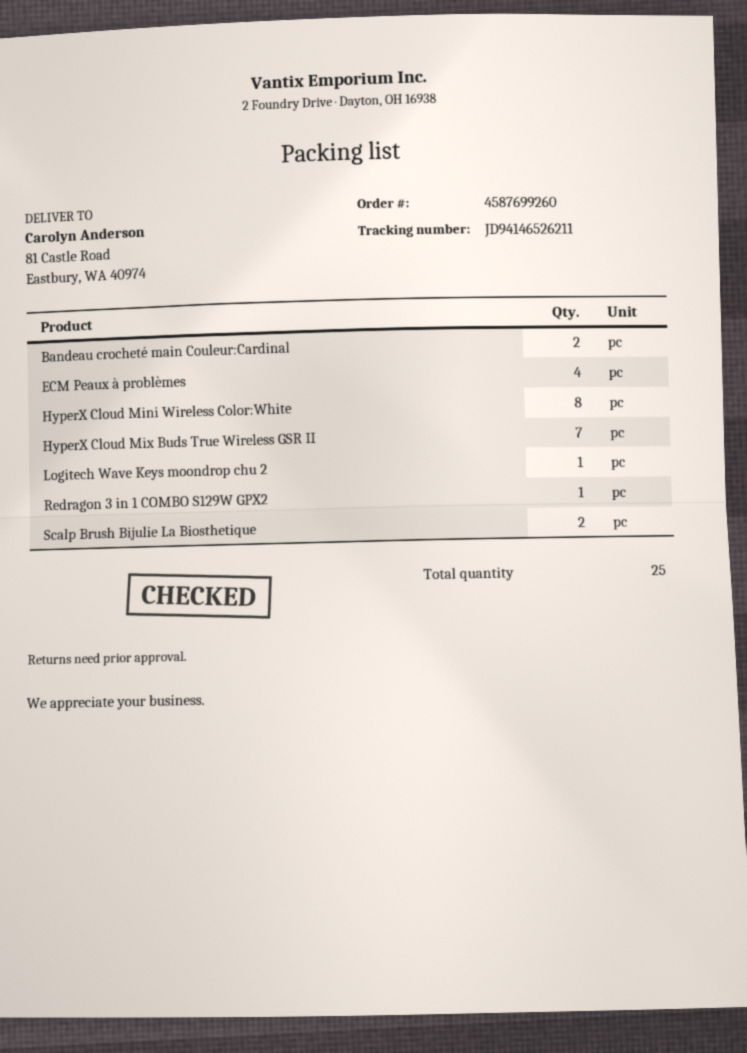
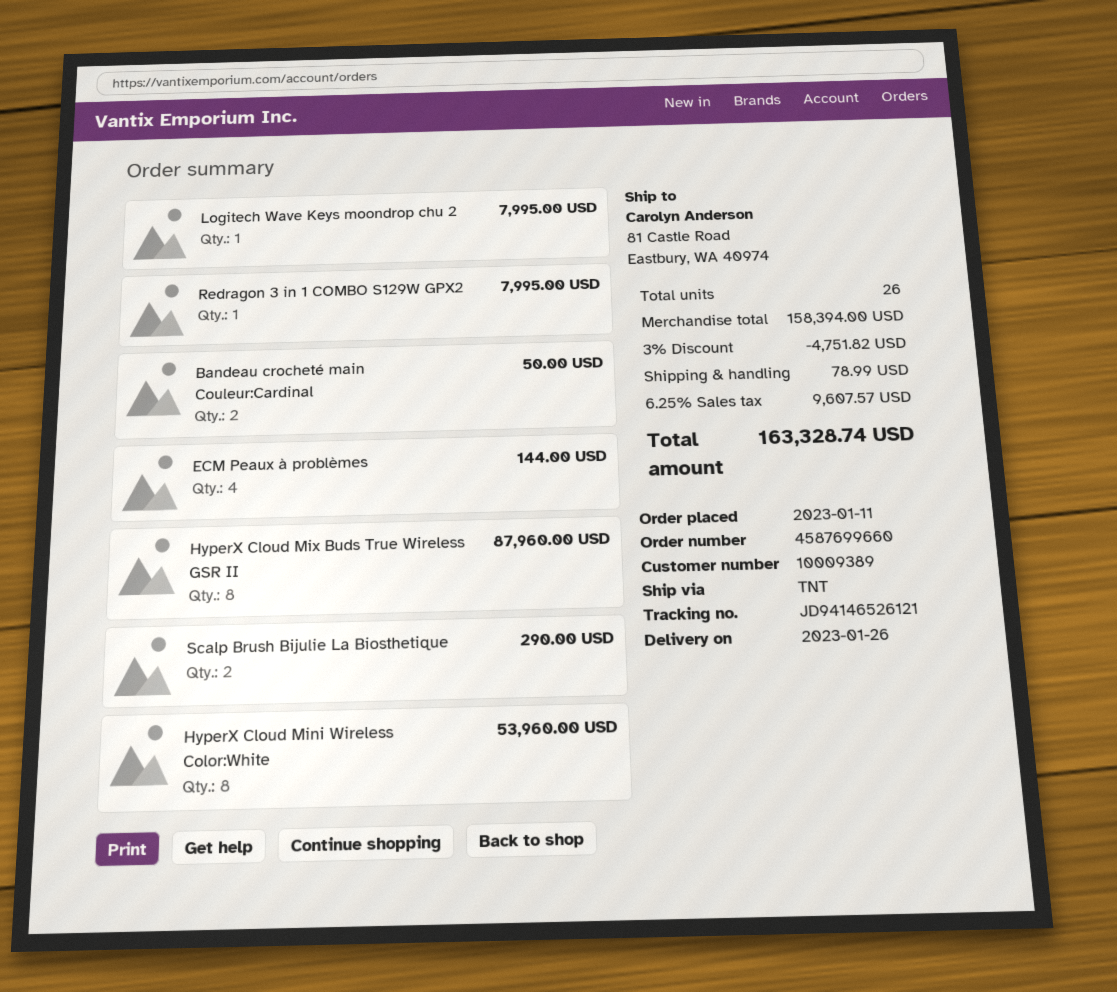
order number: 4587699260 -> 4587699660
tracking number: JD94146526211 -> JD94146526121
HyperX Cloud Mix Buds True Wireless GSR II: 7 -> 8
total quantity: 25 -> 26

